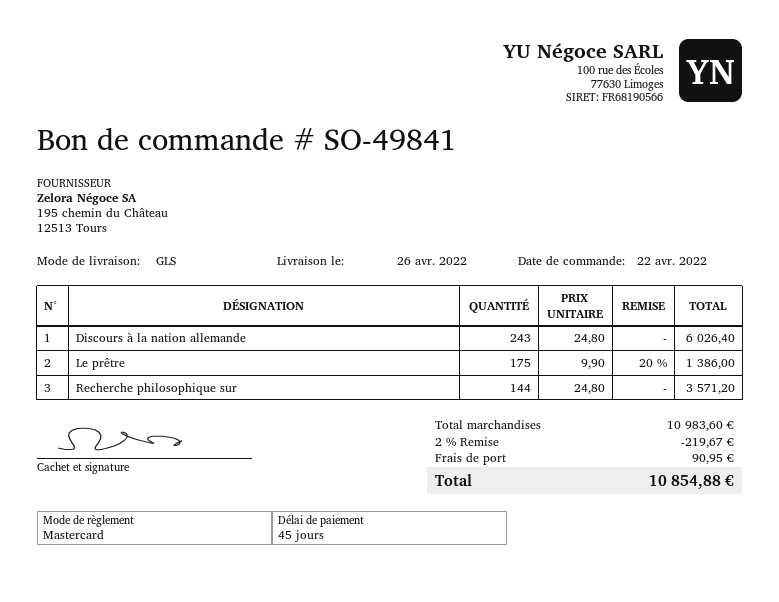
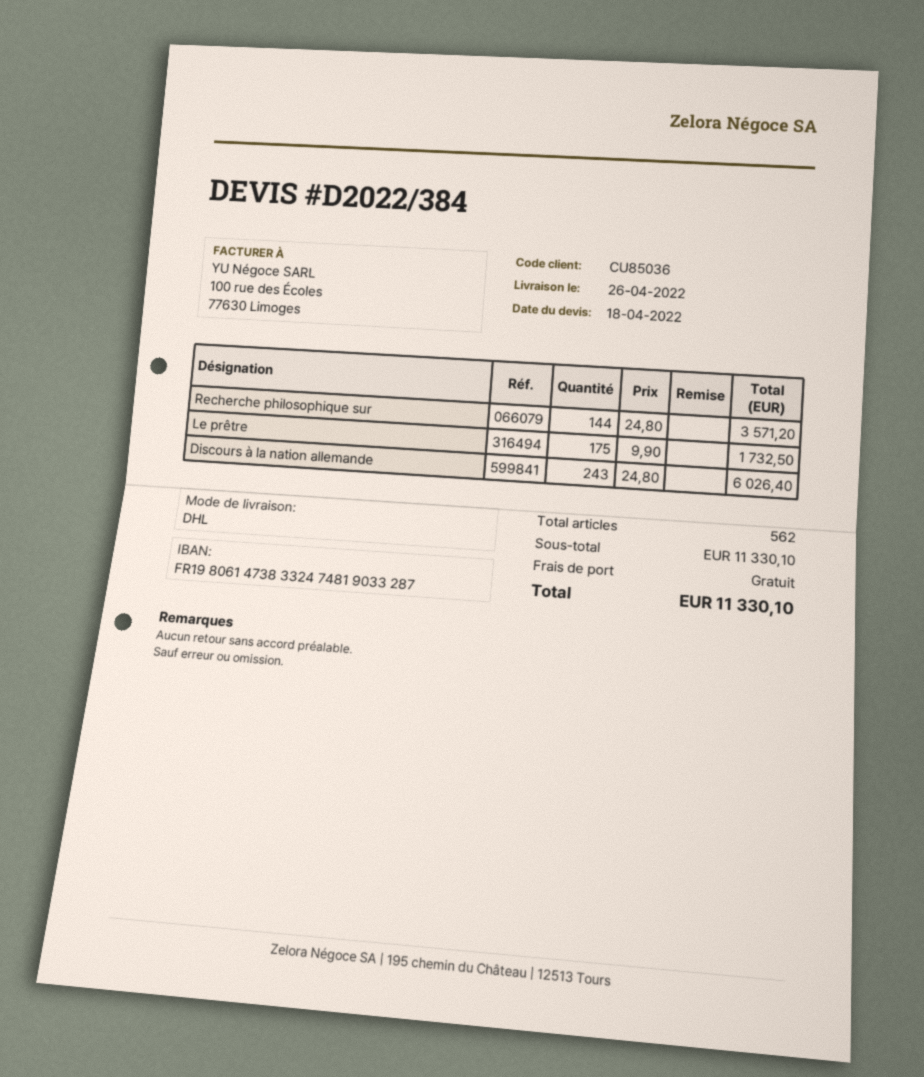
shipping method: GLS -> DHL
Le prêtre: 175 x 9.90 - 20% = 1386.00 -> 175 x 9.90 = 1732.50
subtotal: 10983.60 -> 11330.10
discount: 2% = 219.67 -> none
shipping: 90.95 -> 0.00
total: 10854.88 -> 11330.10

